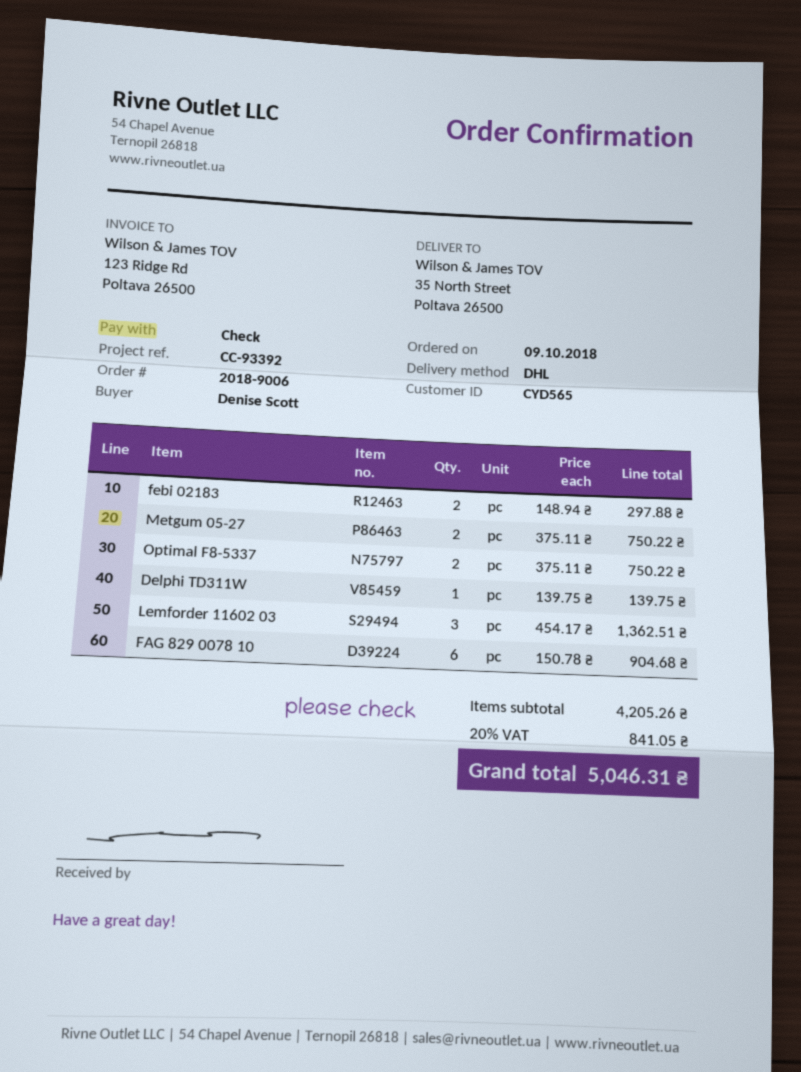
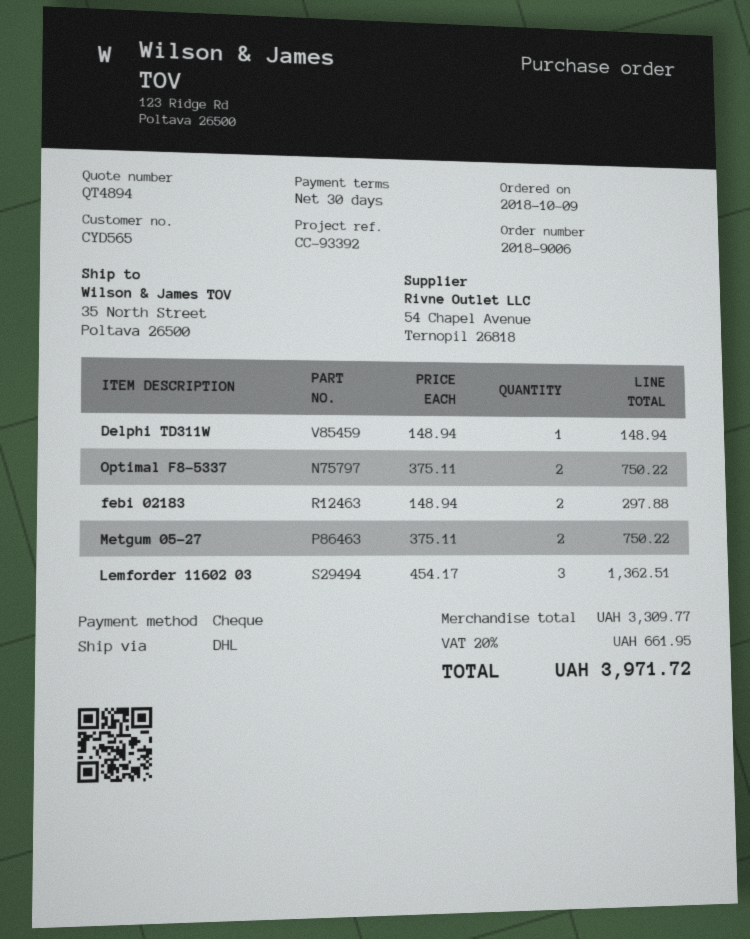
Delphi TD311W: 1 x 139.75 = 139.75 -> 1 x 148.94 = 148.94
FAG 829 0078 10: 6 x 150.78 = 904.68 -> none
subtotal: 4205.26 -> 3309.77
tax: 20% = 841.05 -> 20% = 661.95
total: 5046.31 -> 3971.72

